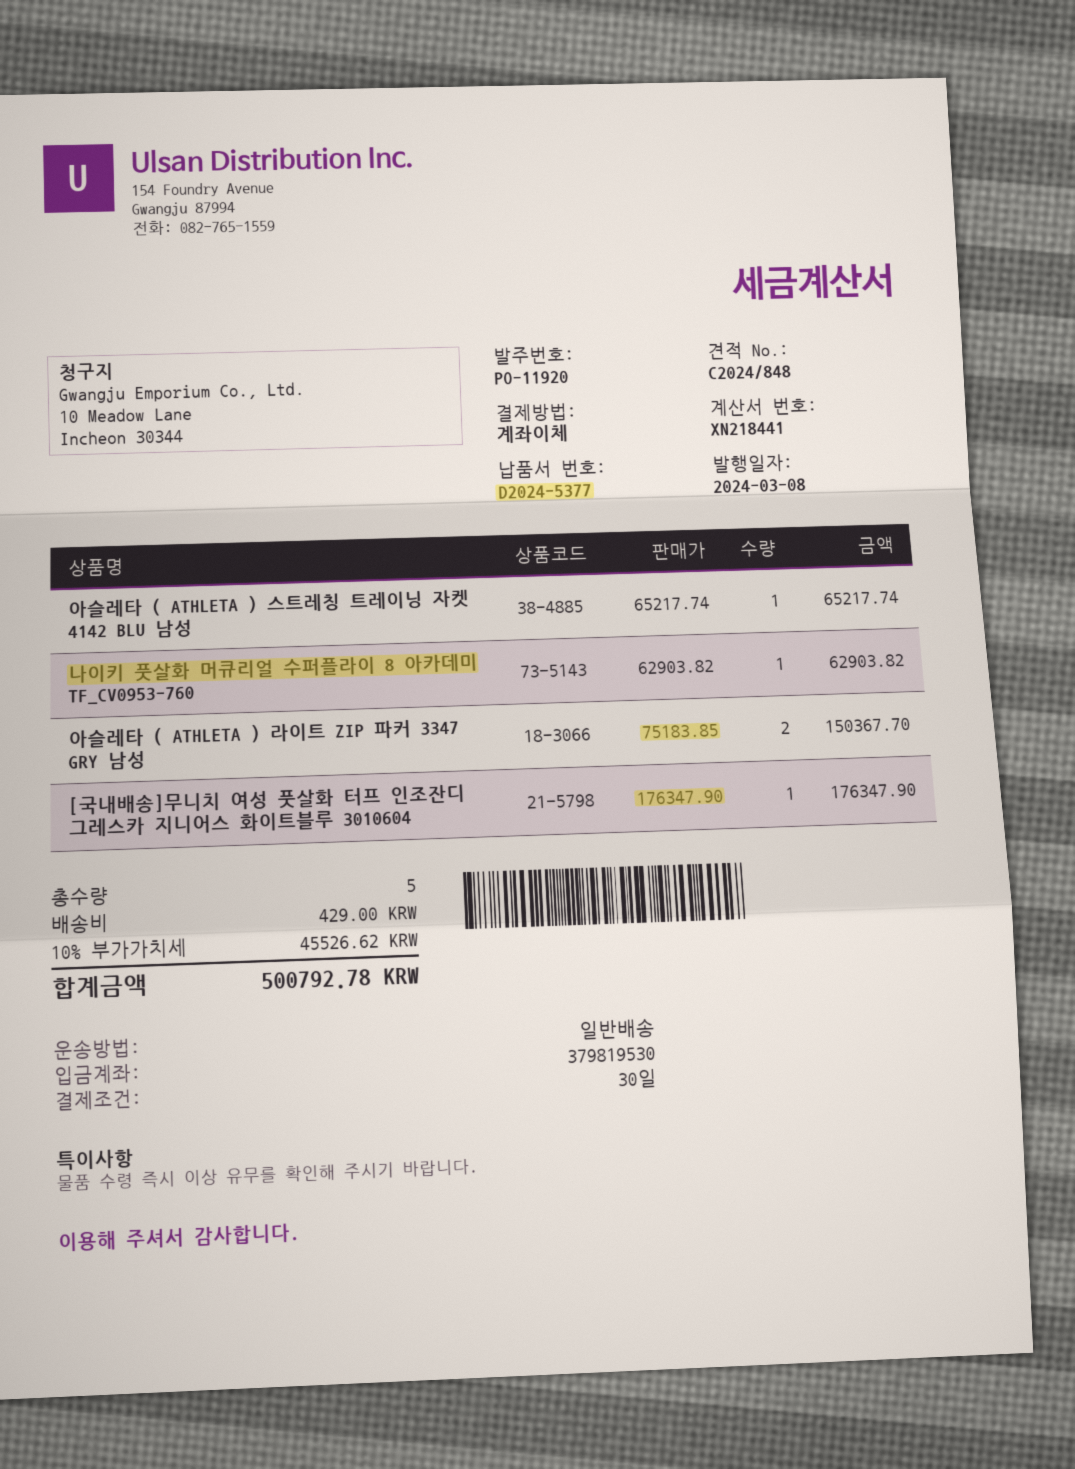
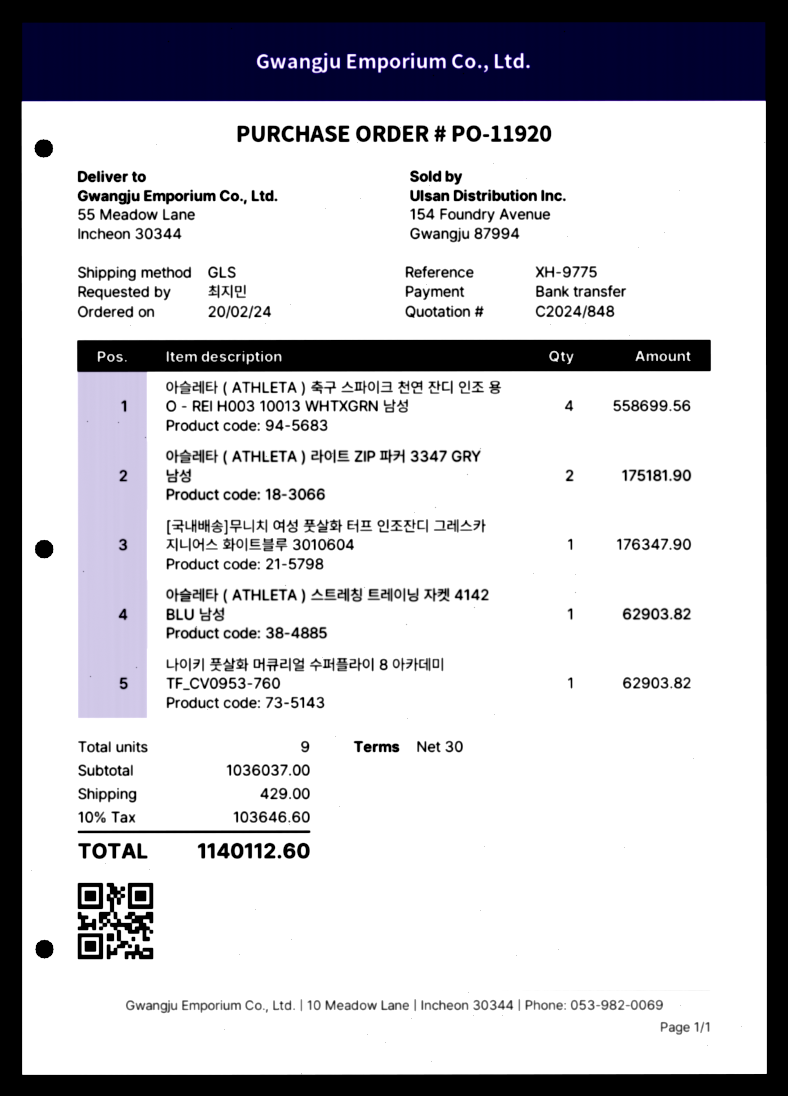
shipping method: standard -> GLS
아슬레타 ( ATHLETA ) 스트레칭 트레이닝 자켓 4142 BLU 남성: 1 for 65217.74 -> 1 for 62903.82
아슬레타 ( ATHLETA ) 라이트 ZIP 파커 3347 GRY 남성: 2 for 150367.70 -> 2 for 175181.90
아슬레타 ( ATHLETA ) 축구 스파이크 천연 잔디 인조 용 O - REI H003 10013 WHTXGRN 남성: none -> 4 for 558699.56
total quantity: 5 -> 9
tax: 10% = 45526.62 -> 10% = 103646.60
total: 500792.78 -> 1140112.60

